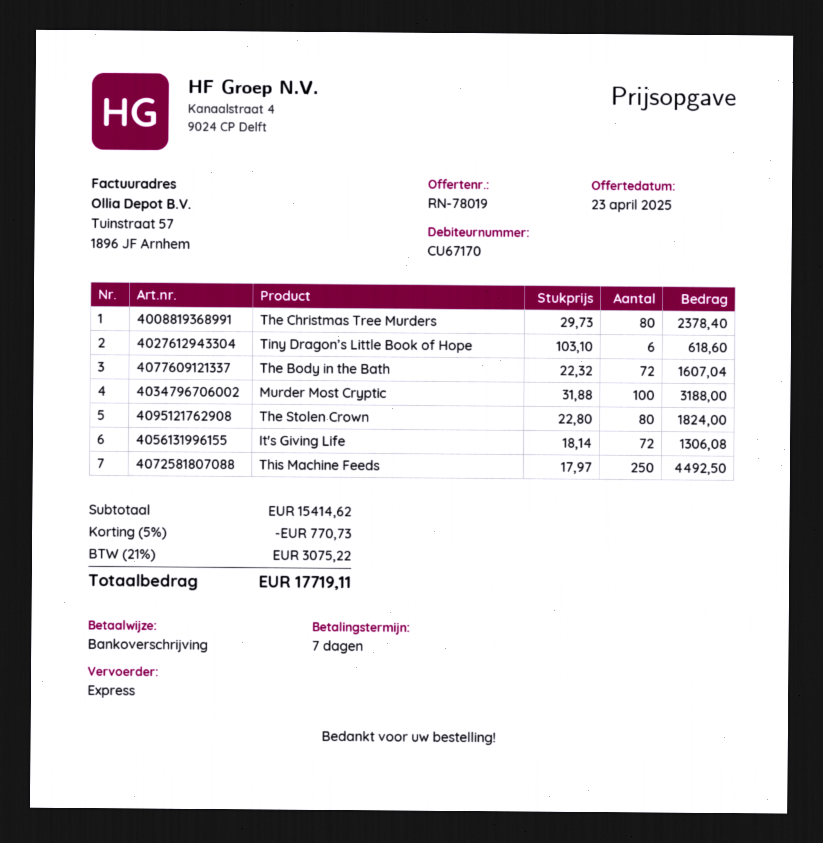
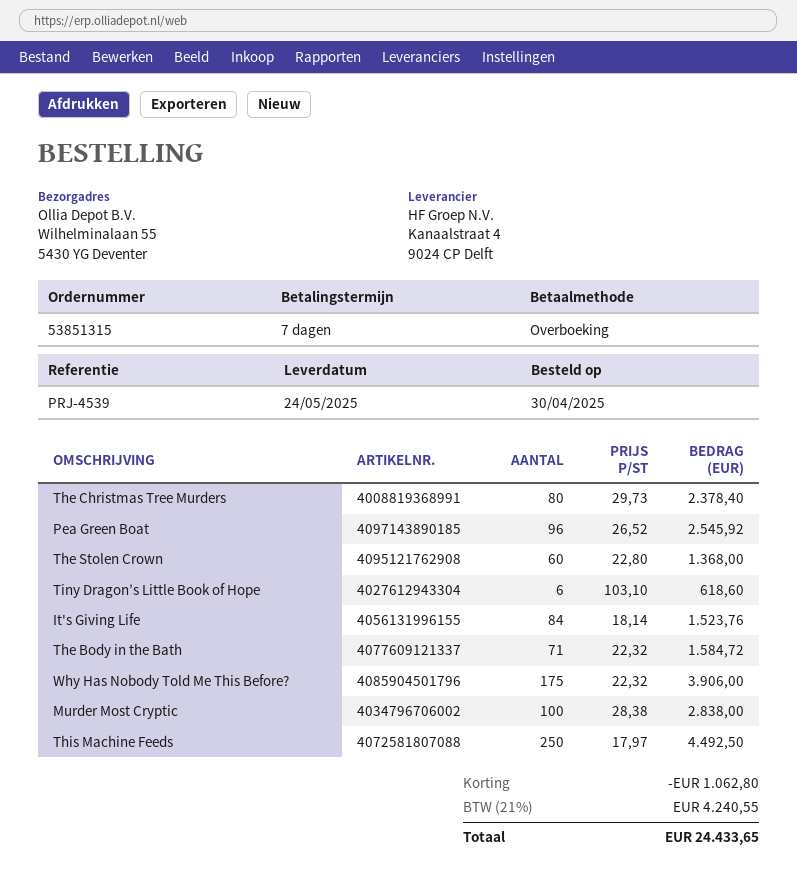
The Body in the Bath: 72 x 22.32 = 1607.04 -> 71 x 22.32 = 1584.72
Murder Most Cryptic: 100 x 31.88 = 3188.00 -> 100 x 28.38 = 2838.00
The Stolen Crown: 80 x 22.80 = 1824.00 -> 60 x 22.80 = 1368.00
It's Giving Life: 72 x 18.14 = 1306.08 -> 84 x 18.14 = 1523.76
Pea Green Boat: none -> 96 x 26.52 = 2545.92
Why Has Nobody Told Me This Before?: none -> 175 x 22.32 = 3906.00
discount: 770.73 -> 1062.80
tax: 21% = 3075.22 -> 21% = 4240.55
total: 17719.11 -> 24433.65

